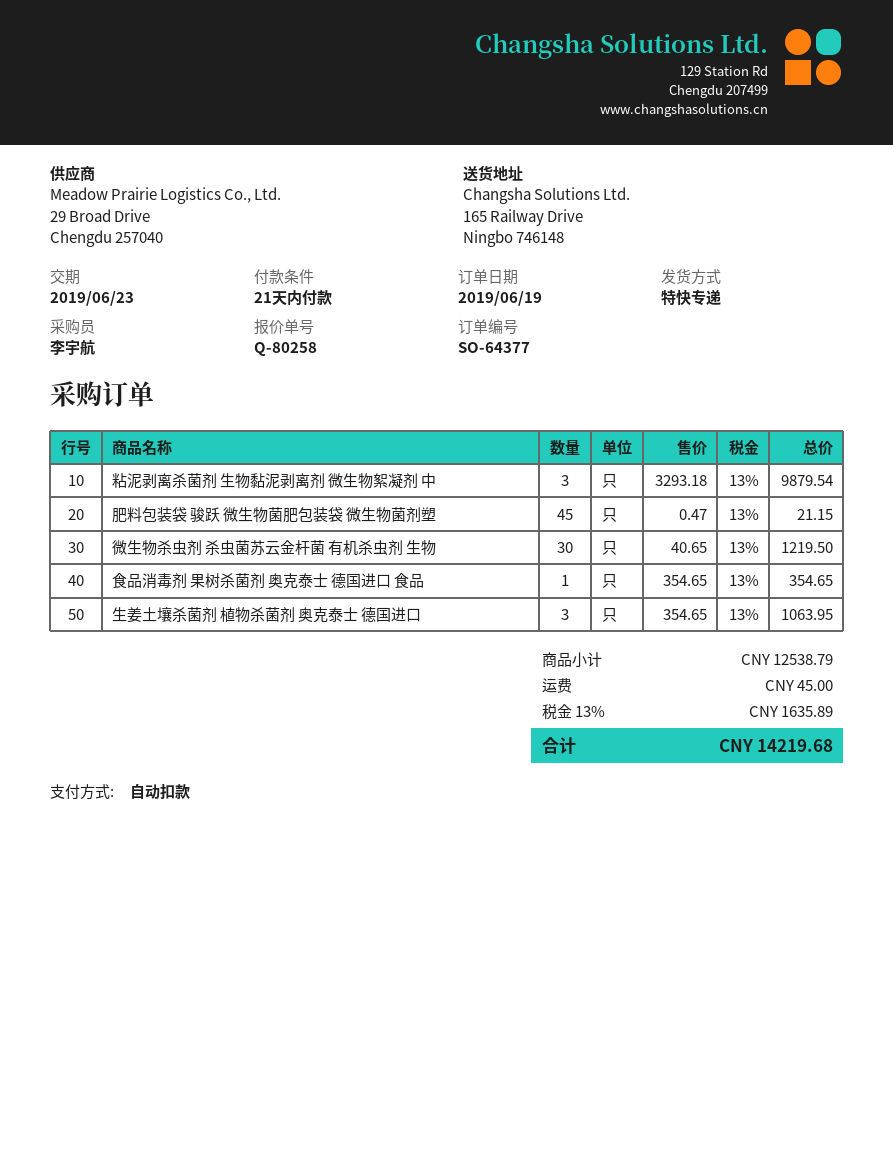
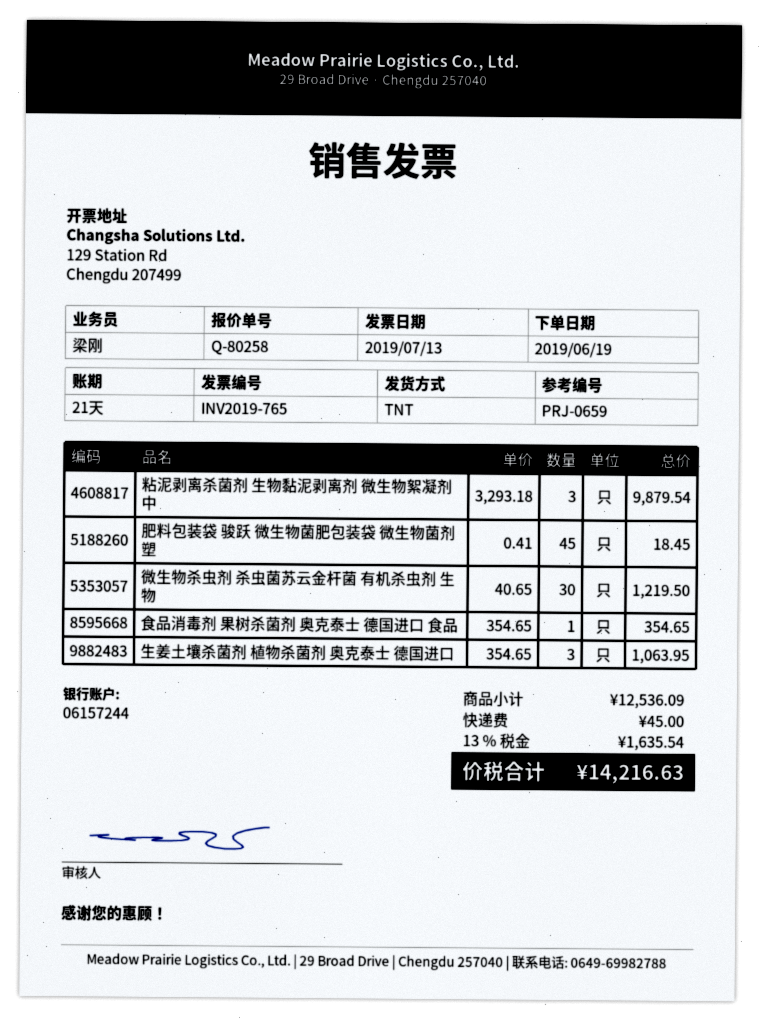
shipping method: express -> TNT
肥料包装袋 骏跃 微生物菌肥包装袋 微生物菌剂塑: 45 x 0.47 = 21.15 -> 45 x 0.41 = 18.45
subtotal: 12538.79 -> 12536.09
tax: 13% = 1635.89 -> 13% = 1635.54
total: 14219.68 -> 14216.63

